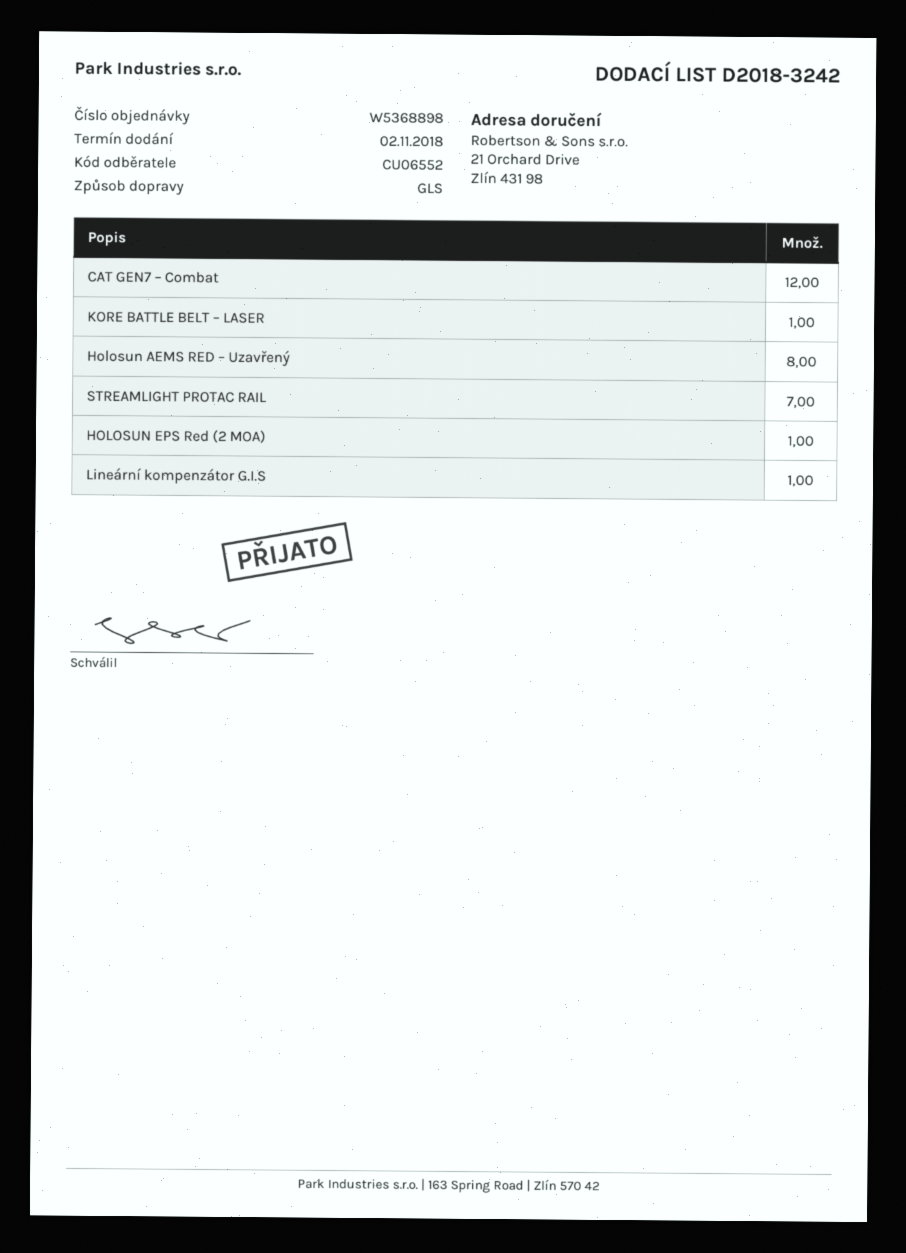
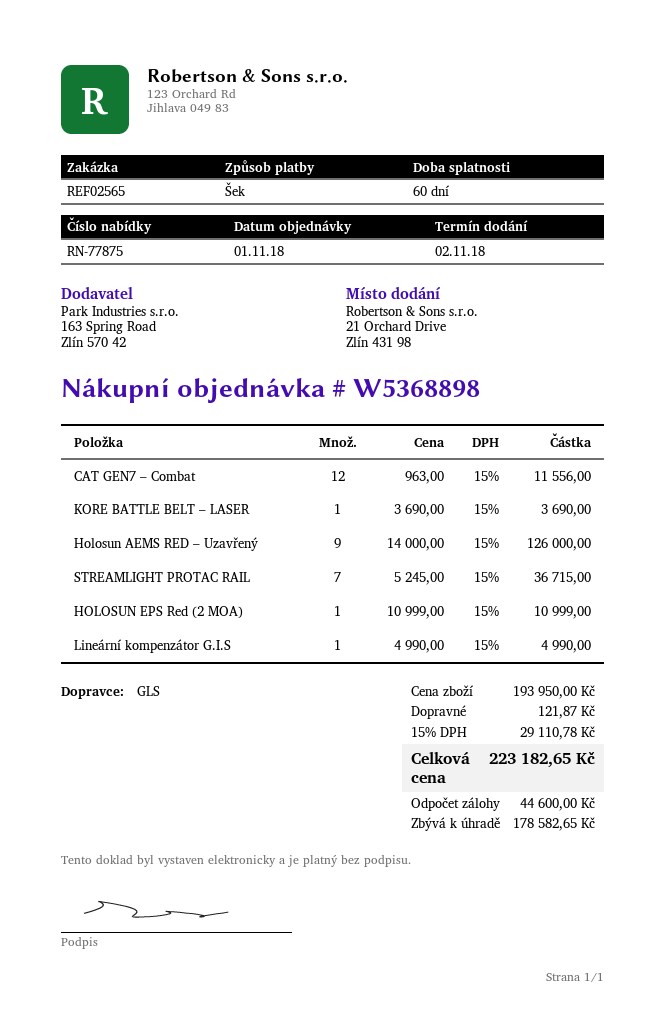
Holosun AEMS RED – Uzavřený: 8 -> 9

